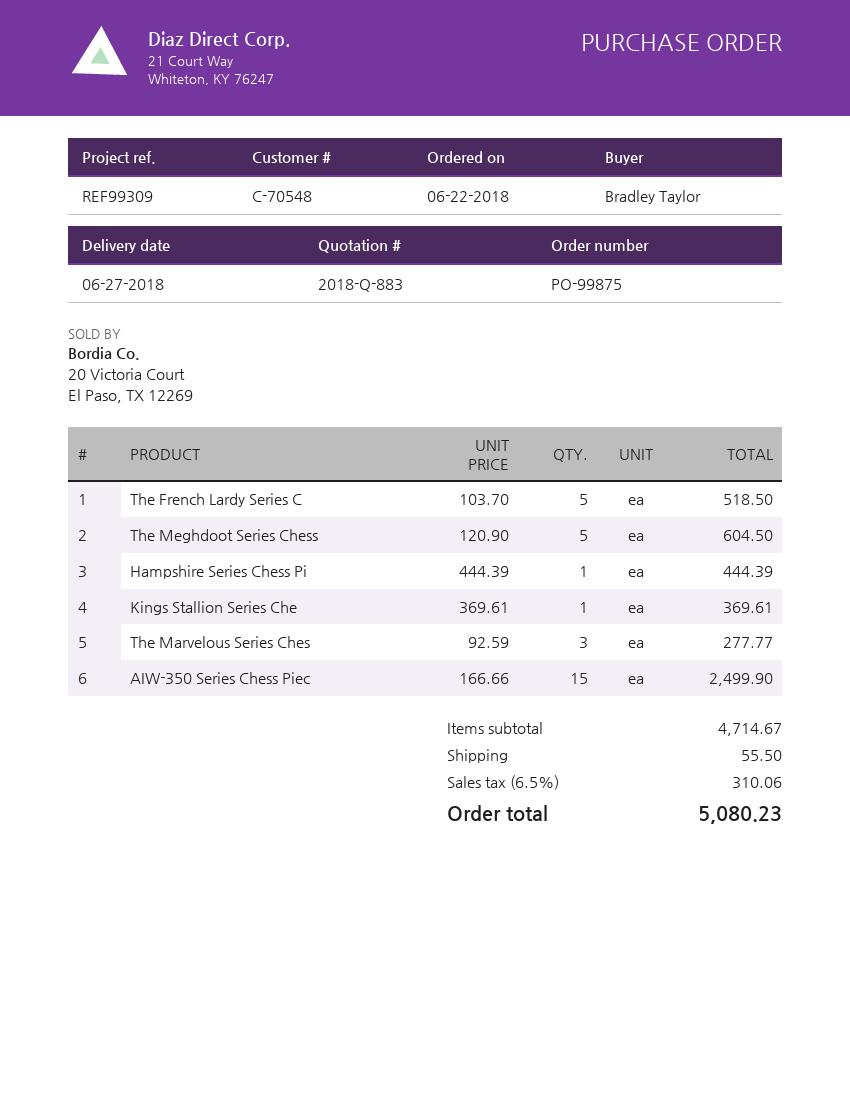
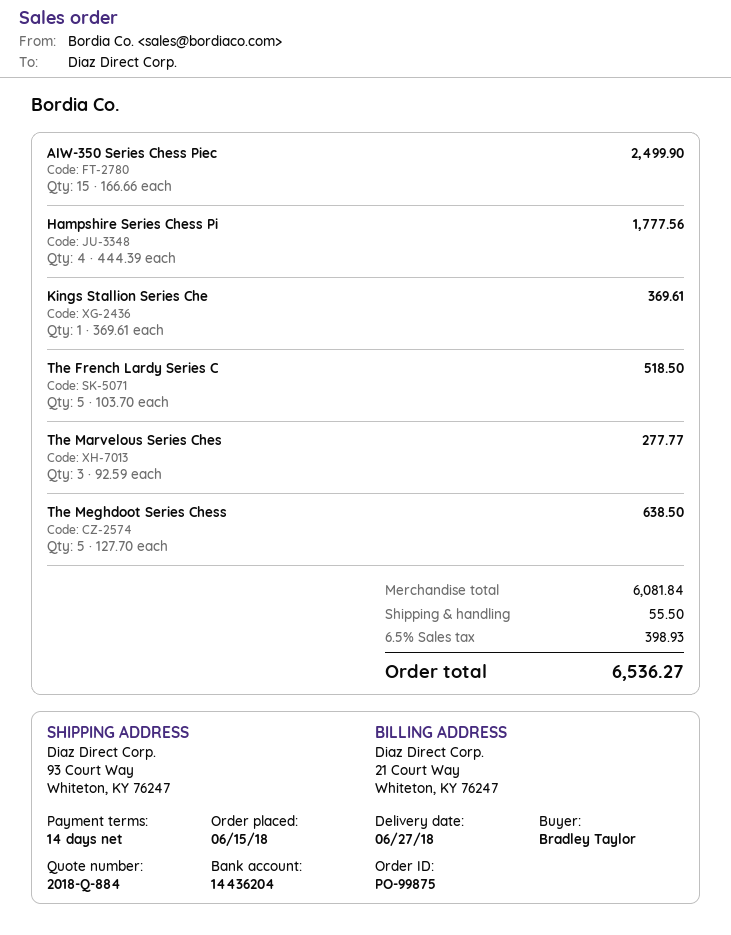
quote number: 2018-Q-883 -> 2018-Q-884
order date: 2018-06-22 -> 2018-06-15
The Meghdoot Series Chess: 5 x 120.90 = 604.50 -> 5 x 127.70 = 638.50
Hampshire Series Chess Pi: 1 x 444.39 = 444.39 -> 4 x 444.39 = 1777.56
subtotal: 4714.67 -> 6081.84
tax: 6.5% = 310.06 -> 6.5% = 398.93
total: 5080.23 -> 6536.27

